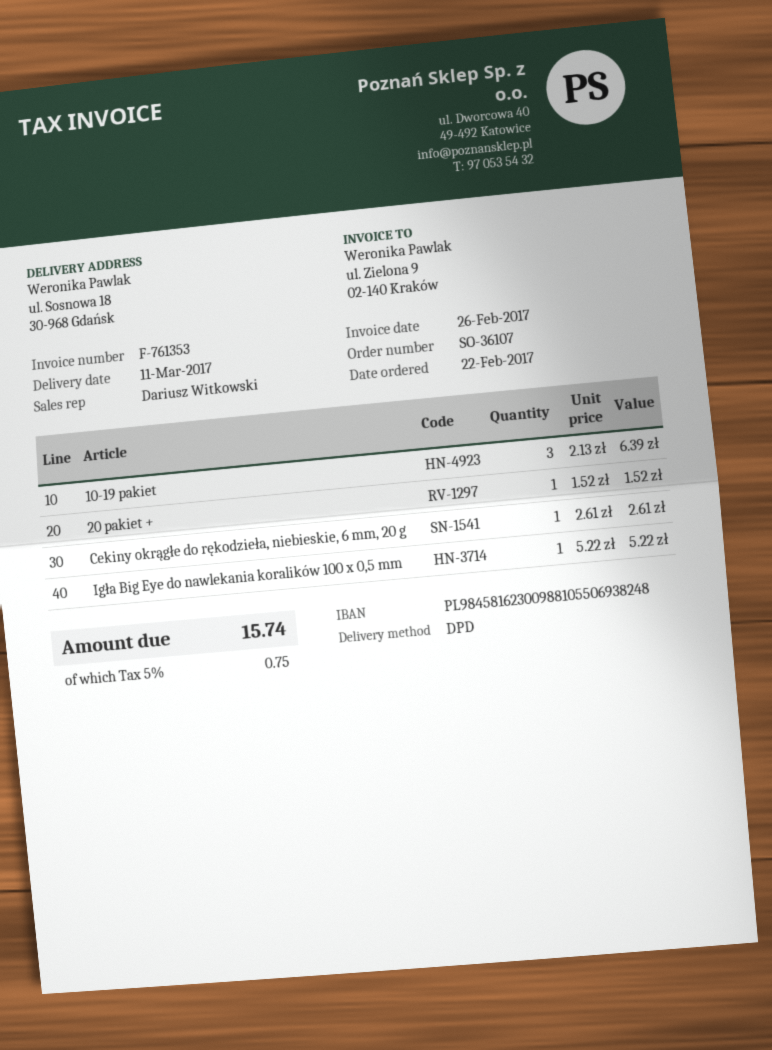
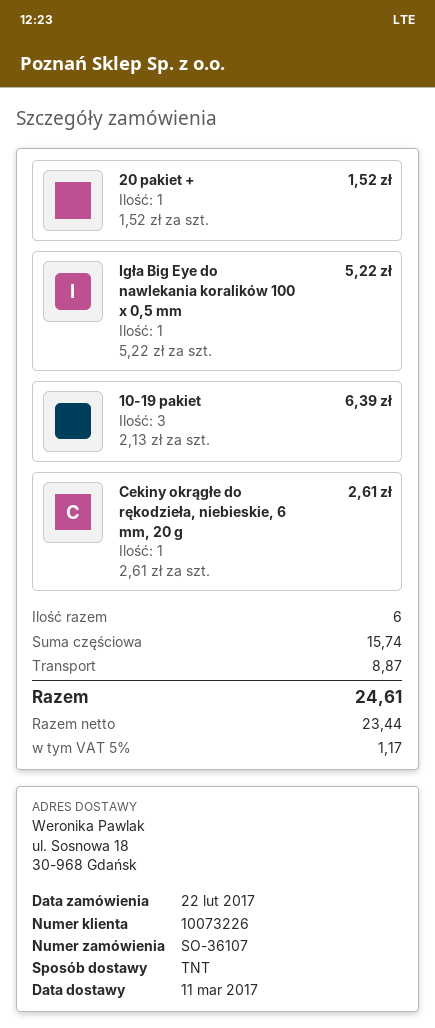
shipping method: DPD -> TNT
shipping: none -> 8.87
tax: 5% = 0.75 -> 5% = 1.17
total: 15.74 -> 24.61

